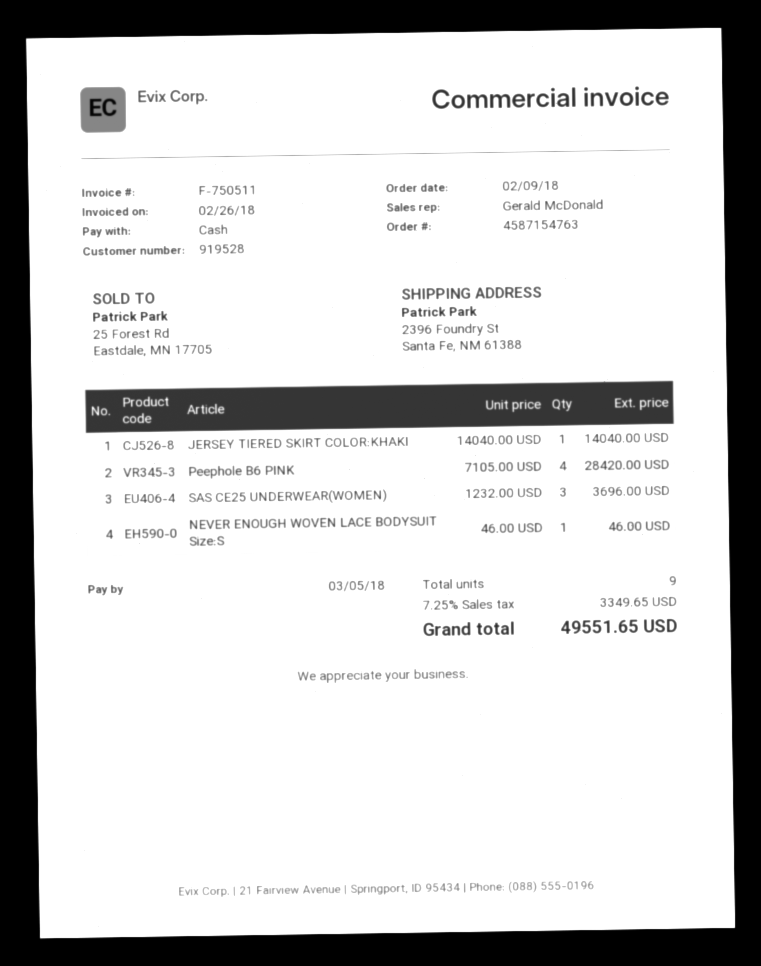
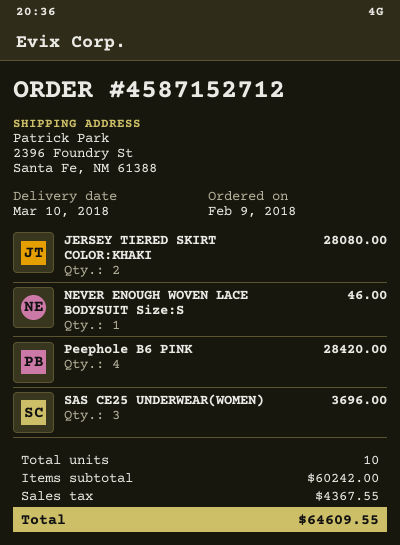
order number: 4587154763 -> 4587152712
JERSEY TIERED SKIRT COLOR:KHAKI: 1 for 14040.00 -> 2 for 28080.00
total quantity: 9 -> 10
tax: 3349.65 -> 4367.55
total: 49551.65 -> 64609.55

